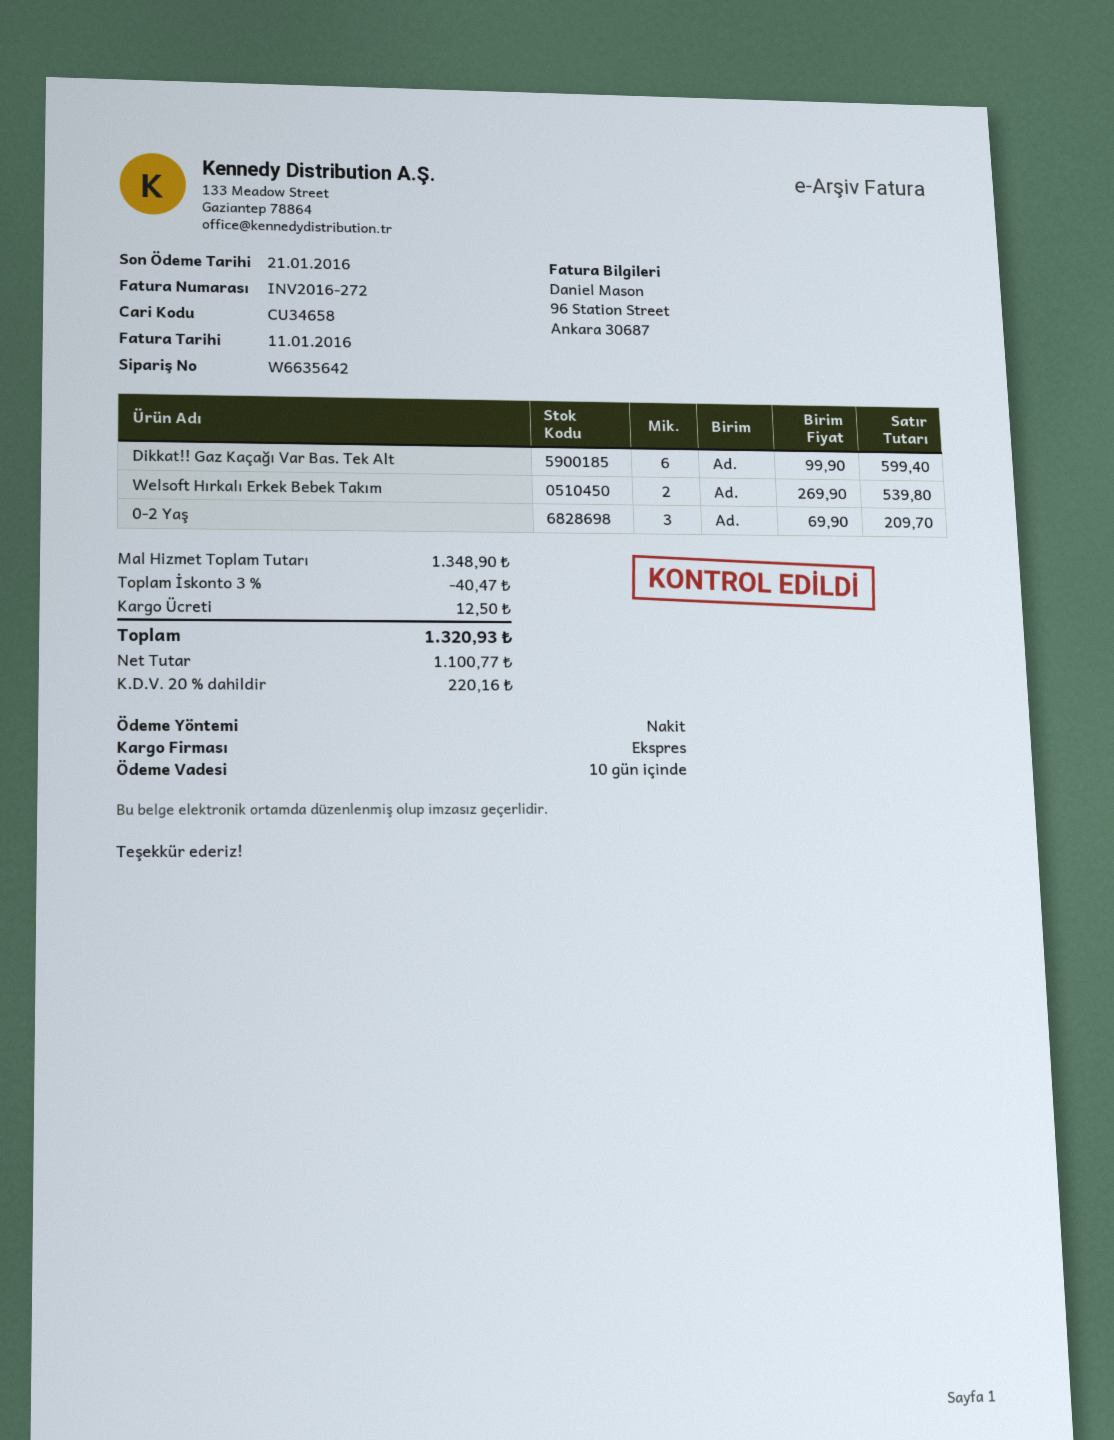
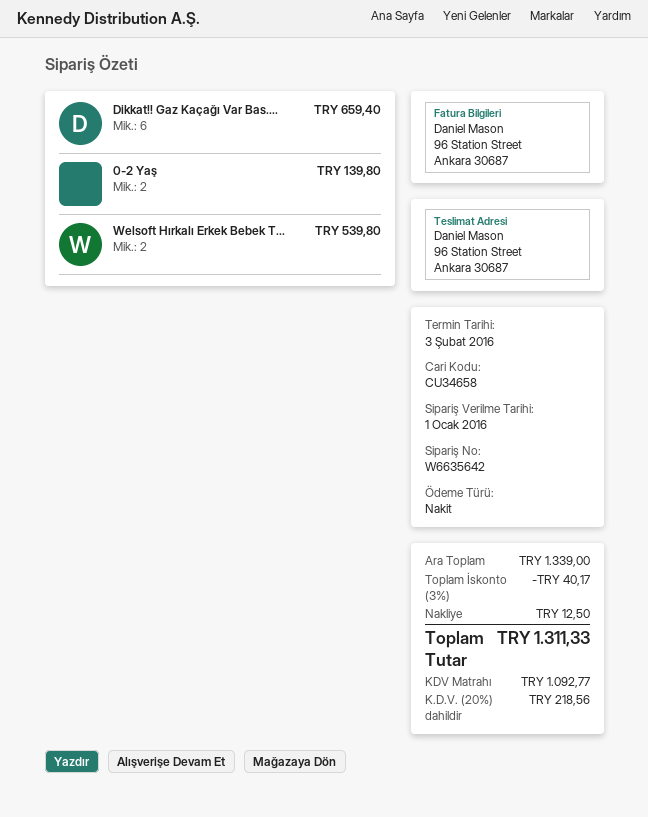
Dikkat!! Gaz Kaçağı Var Bas. Tek Alt: 6 for 599.40 -> 6 for 659.40
0-2 Yaş: 3 for 209.70 -> 2 for 139.80
subtotal: 1348.90 -> 1339.00
discount: 3% = 40.47 -> 3% = 40.17
net: 1100.77 -> 1092.77
tax: 20% = 220.16 -> 20% = 218.56
total: 1320.93 -> 1311.33

